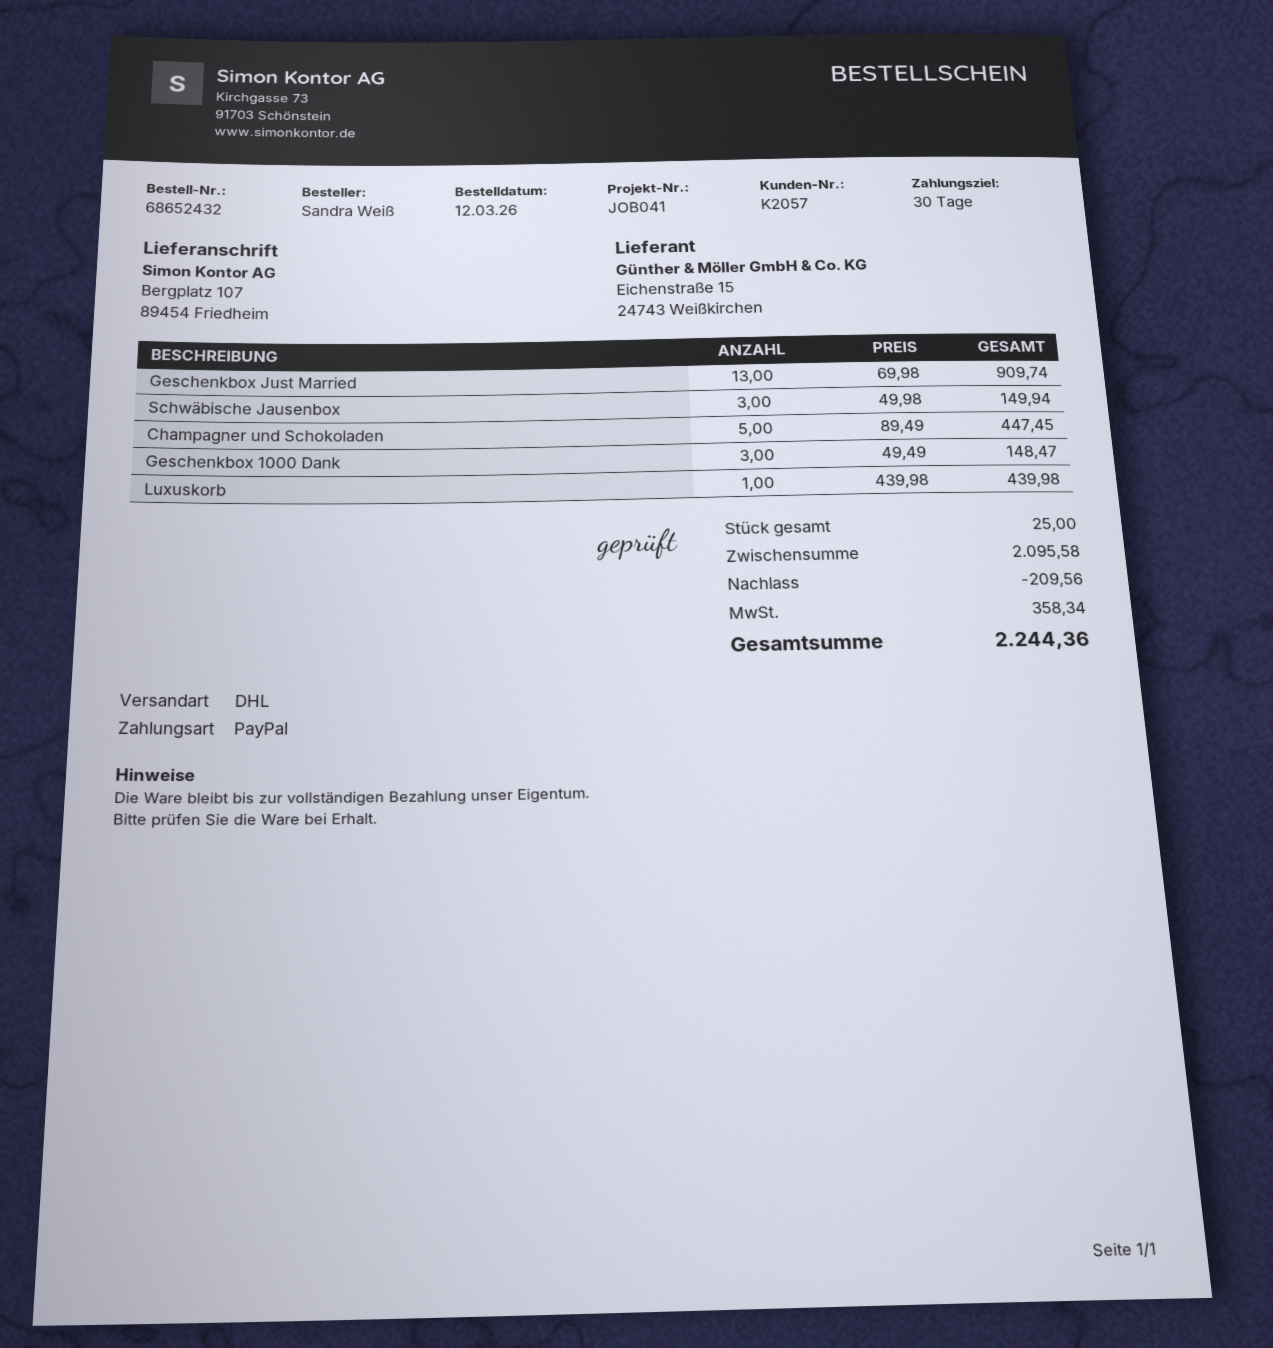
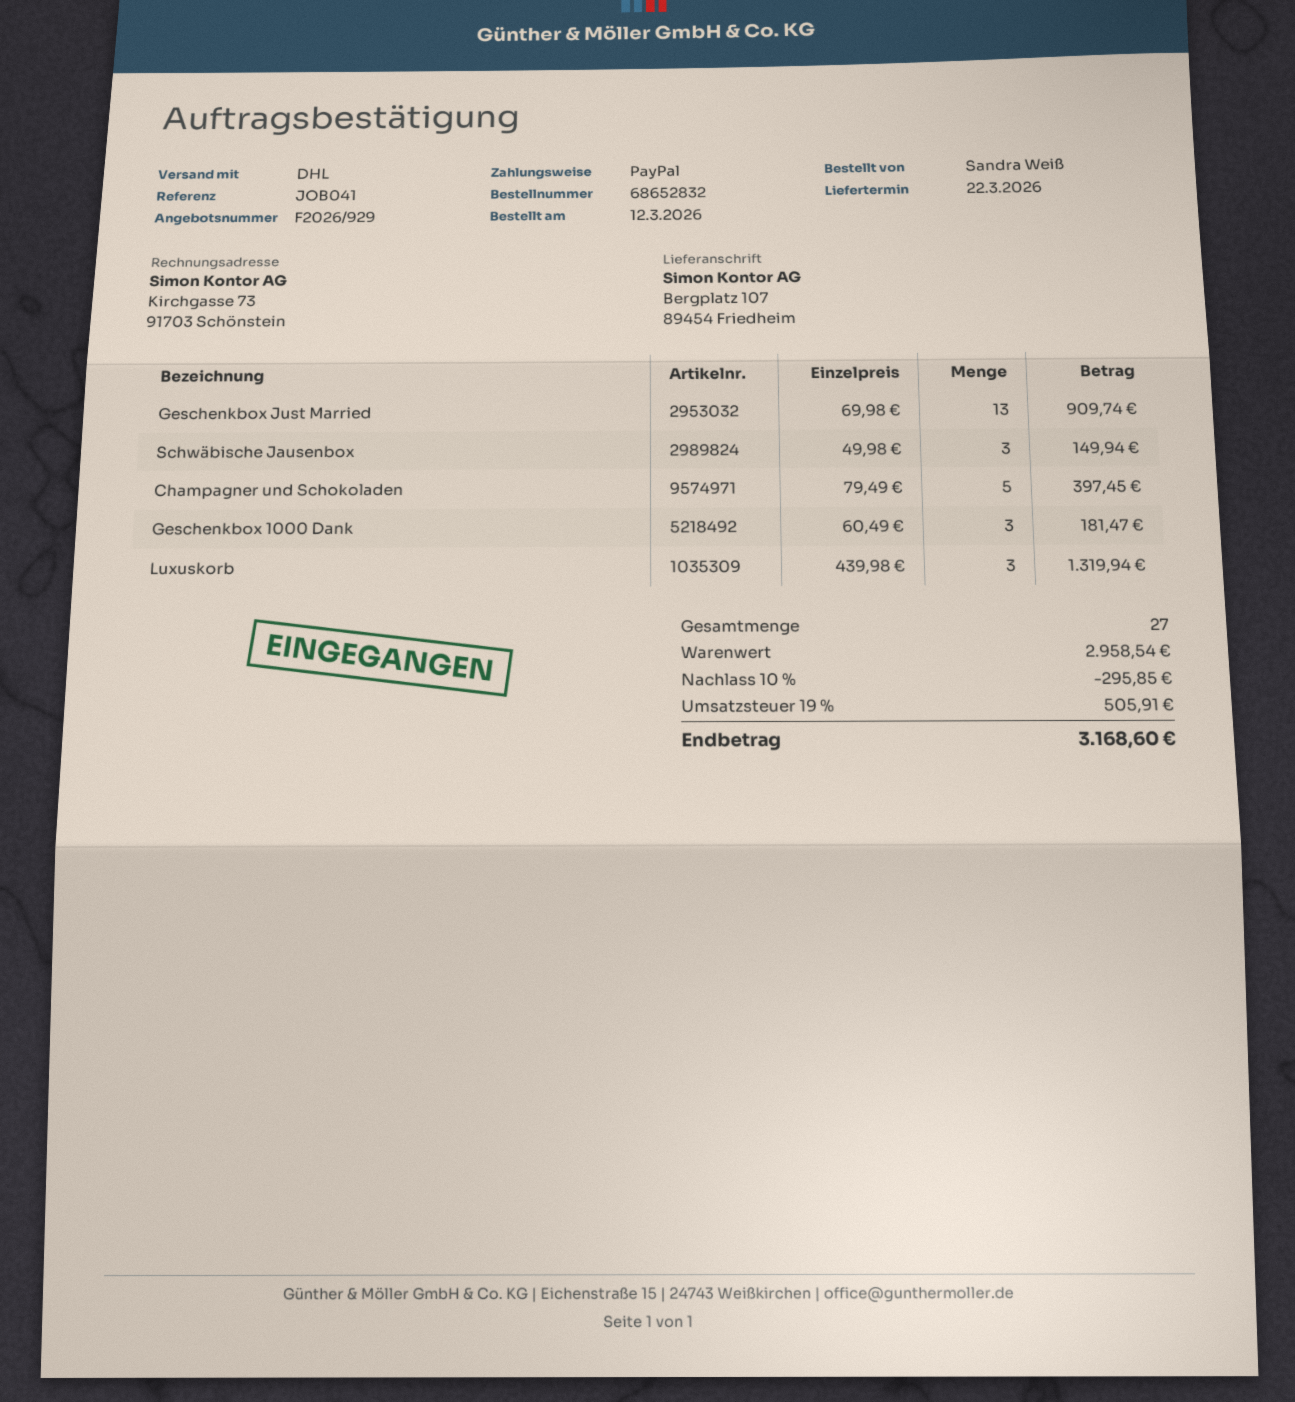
order number: 68652432 -> 68652832
Champagner und Schokoladen: 5 x 89.49 = 447.45 -> 5 x 79.49 = 397.45
Geschenkbox 1000 Dank: 3 x 49.49 = 148.47 -> 3 x 60.49 = 181.47
Luxuskorb: 1 x 439.98 = 439.98 -> 3 x 439.98 = 1319.94
total quantity: 25 -> 27
subtotal: 2095.58 -> 2958.54
discount: 209.56 -> 295.85
tax: 358.34 -> 505.91
total: 2244.36 -> 3168.60

